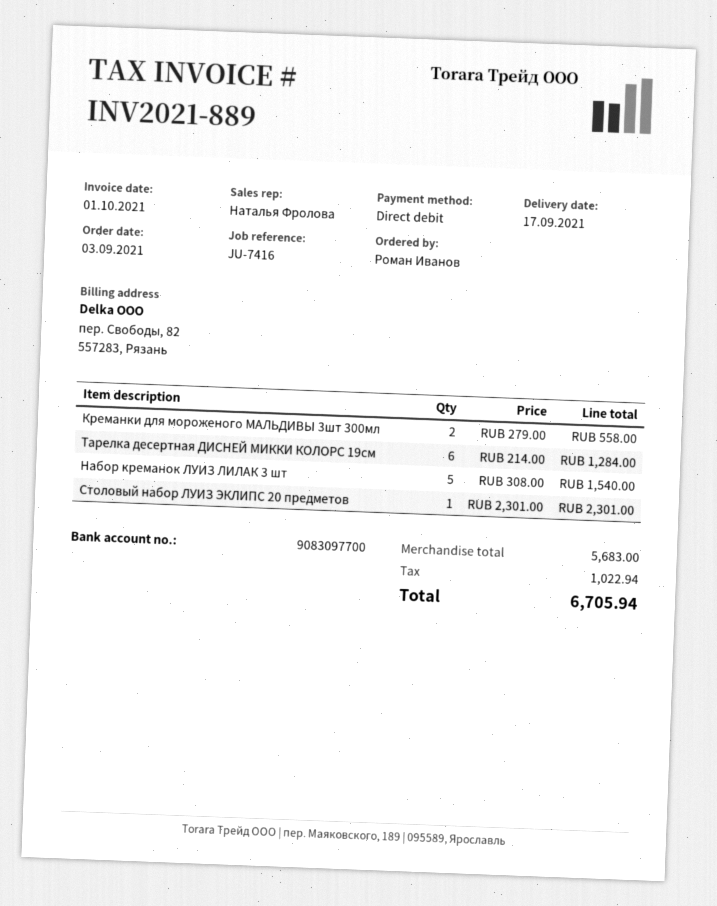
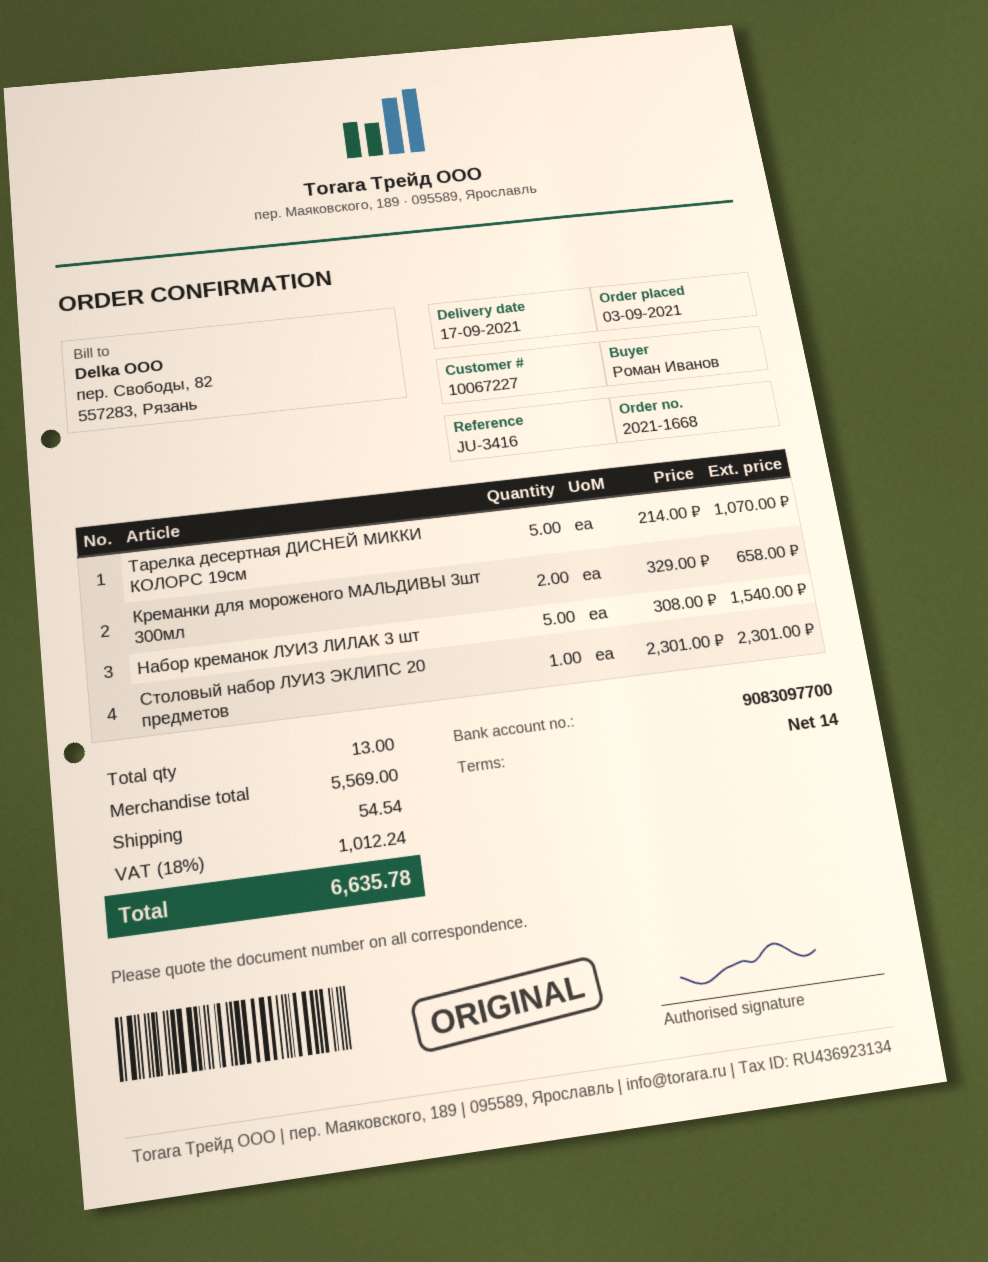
reference: JU-7416 -> JU-3416
Креманки для мороженого МАЛЬДИВЫ 3шт 300мл: 2 x 279.00 = 558.00 -> 2 x 329.00 = 658.00
Тарелка десертная ДИСНЕЙ МИККИ КОЛОРС 19см: 6 x 214.00 = 1284.00 -> 5 x 214.00 = 1070.00
subtotal: 5683.00 -> 5569.00
shipping: none -> 54.54
tax: 1022.94 -> 1012.24
total: 6705.94 -> 6635.78

